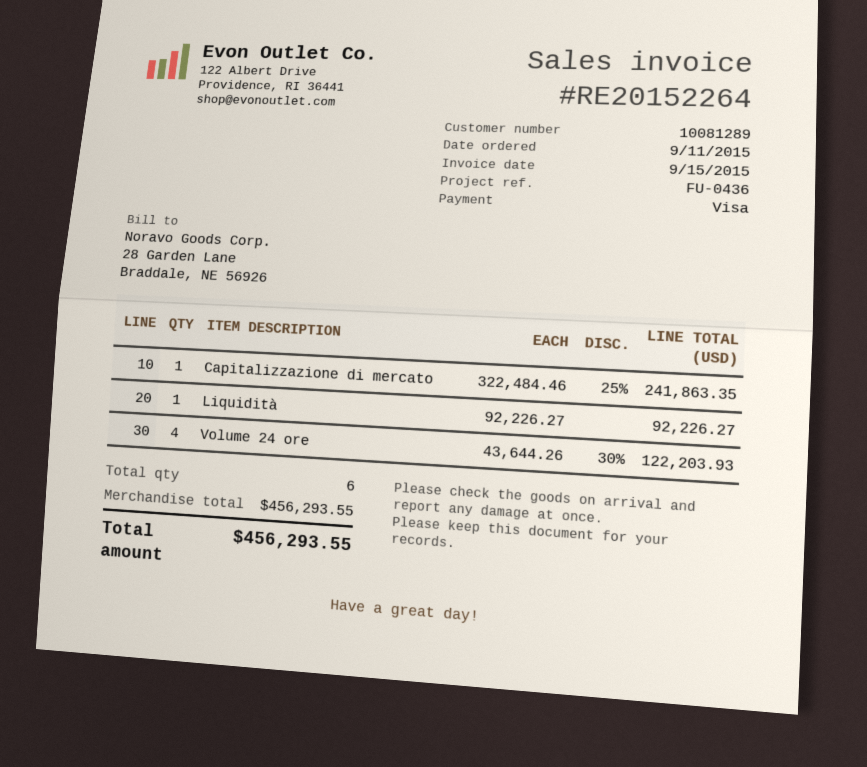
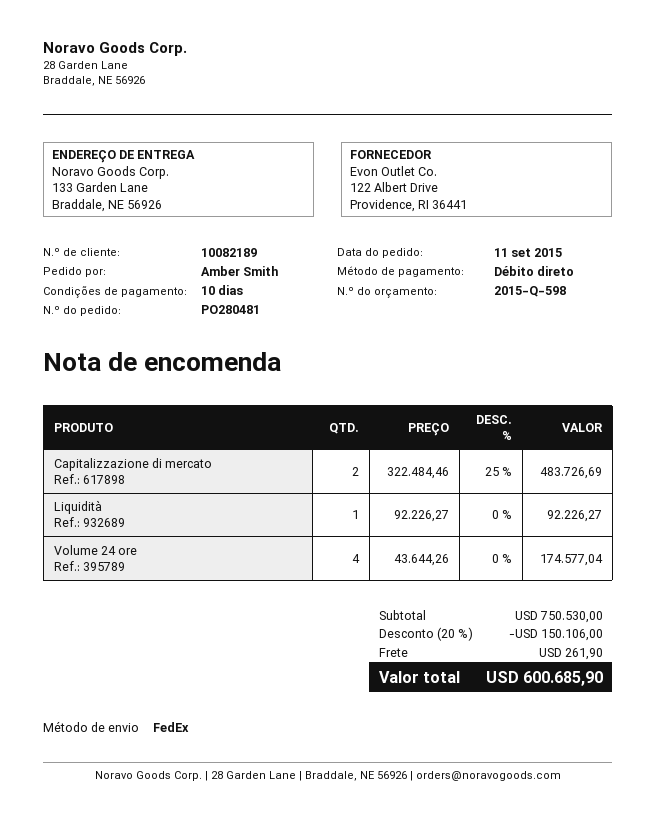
customer number: 10081289 -> 10082189
payment method: Visa -> direct debit
Capitalizzazione di mercato: 1 x 322484.46 - 25% = 241863.35 -> 2 x 322484.46 - 25% = 483726.69
Volume 24 ore: 4 x 43644.26 - 30% = 122203.93 -> 4 x 43644.26 = 174577.04
subtotal: 456293.55 -> 750530.00
discount: none -> 20% = 150106.00
shipping: none -> 261.90
total: 456293.55 -> 600685.90

